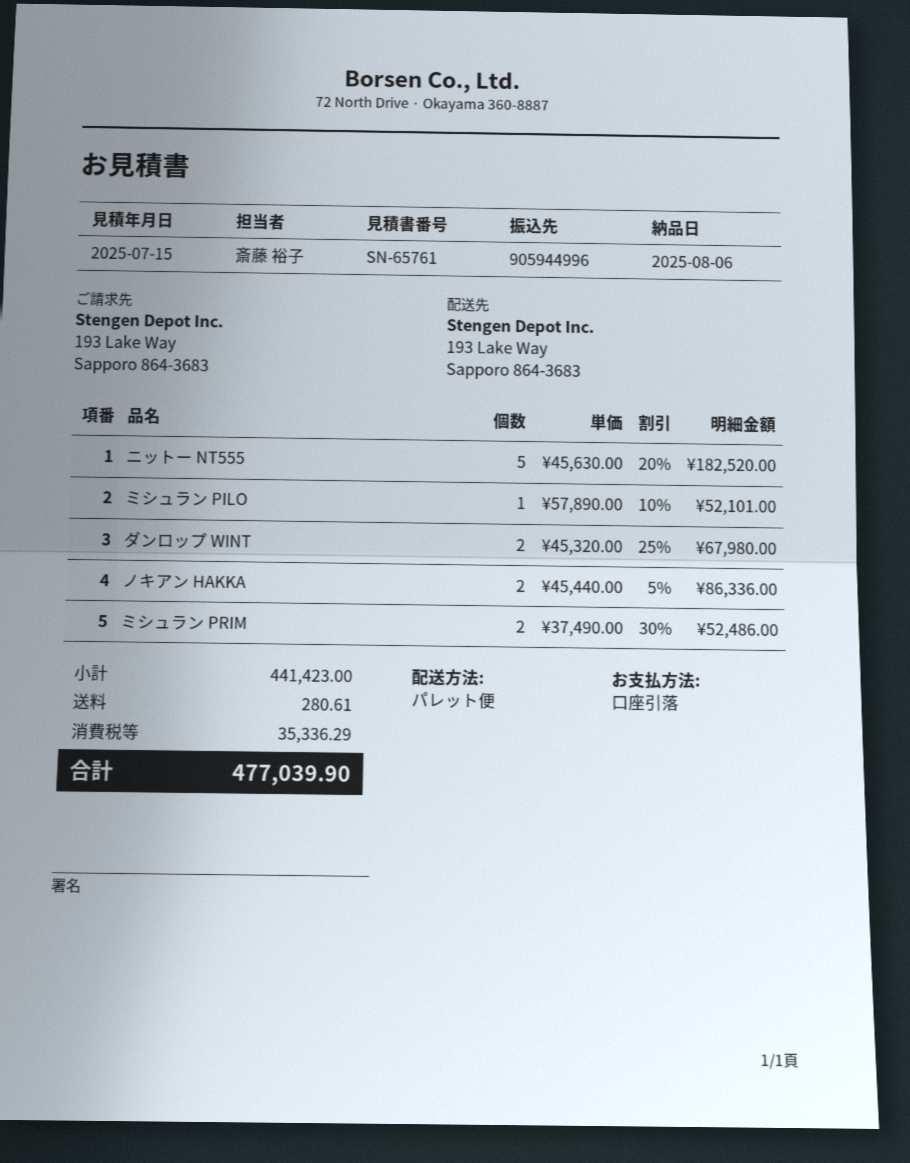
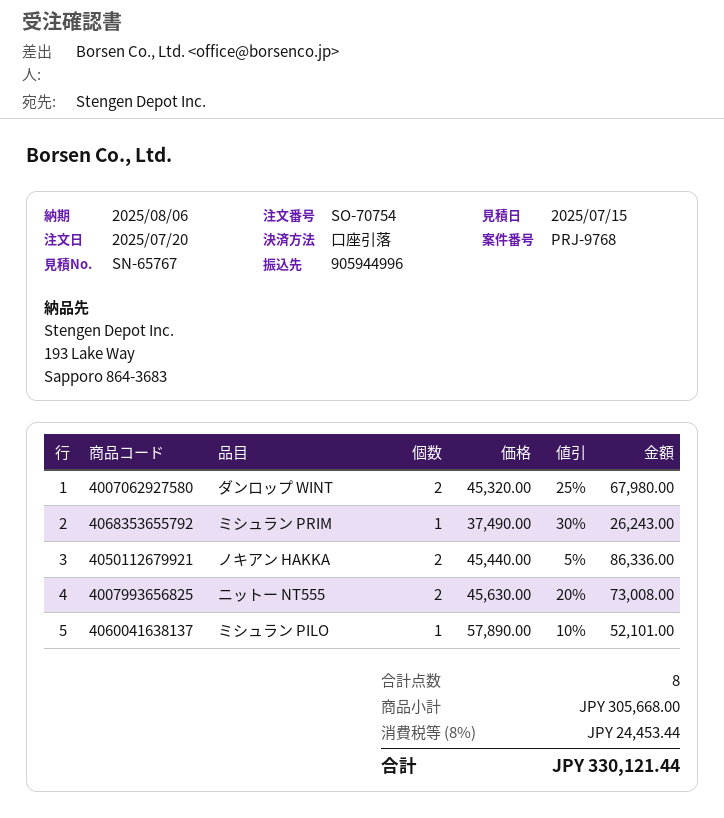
quote number: SN-65761 -> SN-65767
ニットー NT555: 5 x 45630.00 - 20% = 182520.00 -> 2 x 45630.00 - 20% = 73008.00
ミシュラン PRIM: 2 x 37490.00 - 30% = 52486.00 -> 1 x 37490.00 - 30% = 26243.00
subtotal: 441423.00 -> 305668.00
shipping: 280.61 -> none
tax: 35336.29 -> 24453.44
total: 477039.90 -> 330121.44

